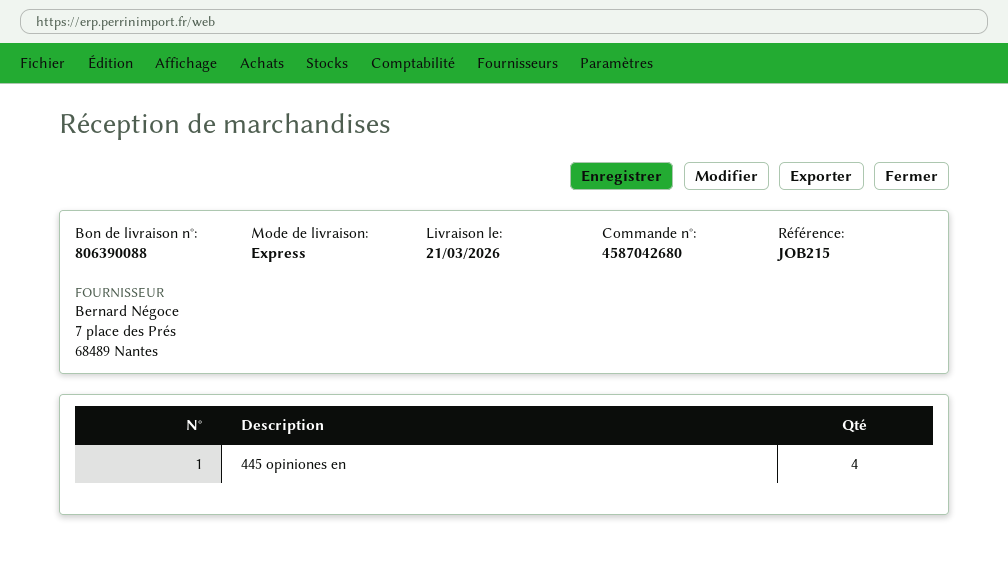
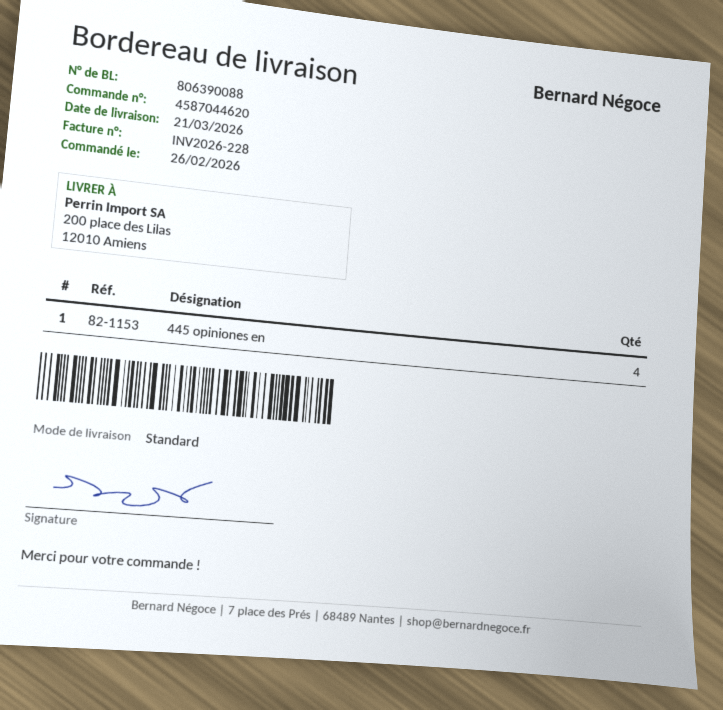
order number: 4587042680 -> 4587044620
shipping method: express -> standard

